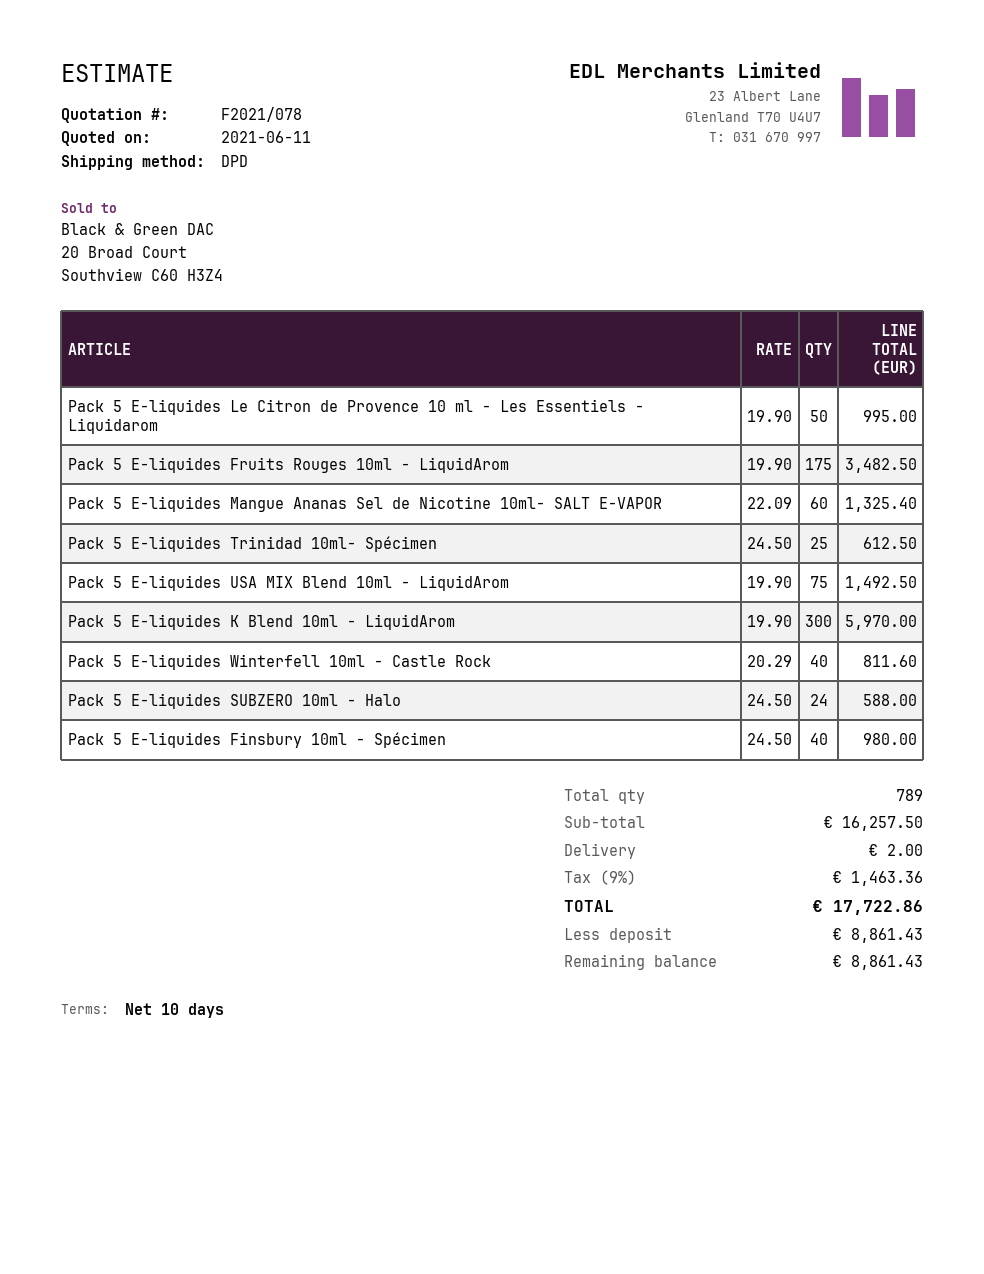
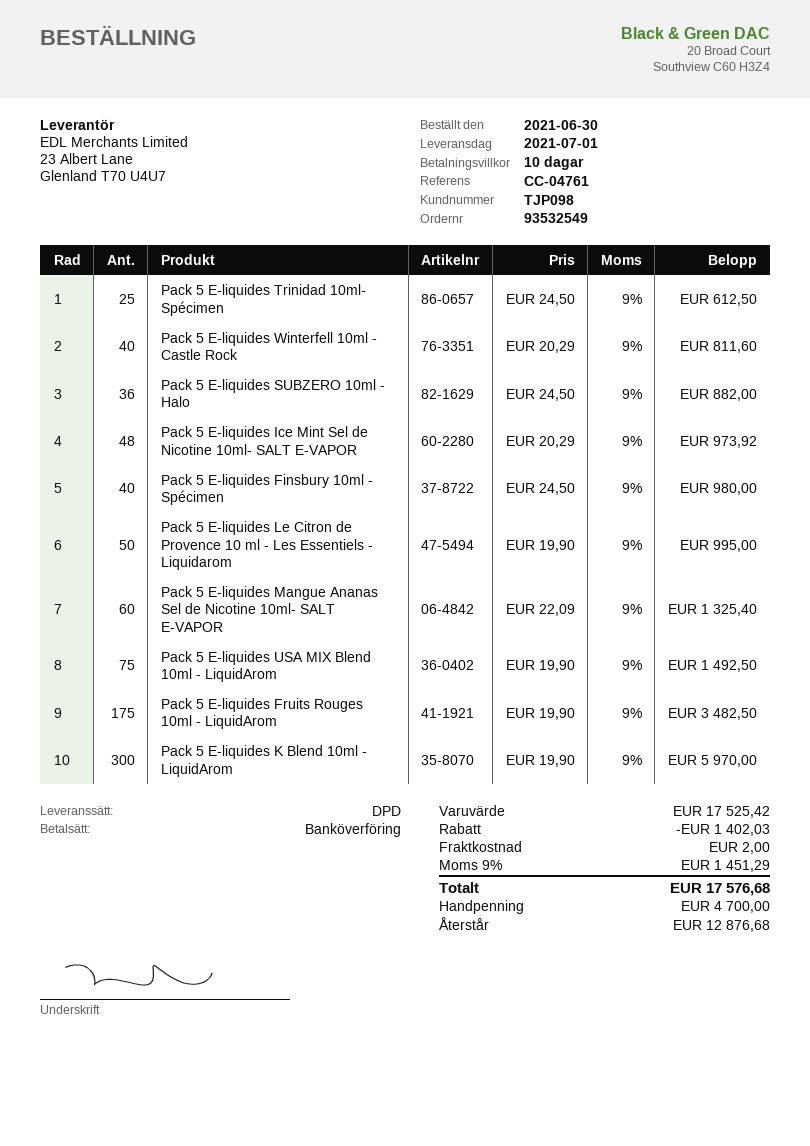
Pack 5 E-liquides SUBZERO 10ml - Halo: 24 x 24.50 = 588.00 -> 36 x 24.50 = 882.00
Pack 5 E-liquides Ice Mint Sel de Nicotine 10ml- SALT E-VAPOR: none -> 48 x 20.29 = 973.92
subtotal: 16257.50 -> 17525.42
discount: none -> 1402.03
tax: 9% = 1463.36 -> 9% = 1451.29
total: 17722.86 -> 17576.68
deposit: 8861.43 -> 4700.00
balance: 8861.43 -> 12876.68

